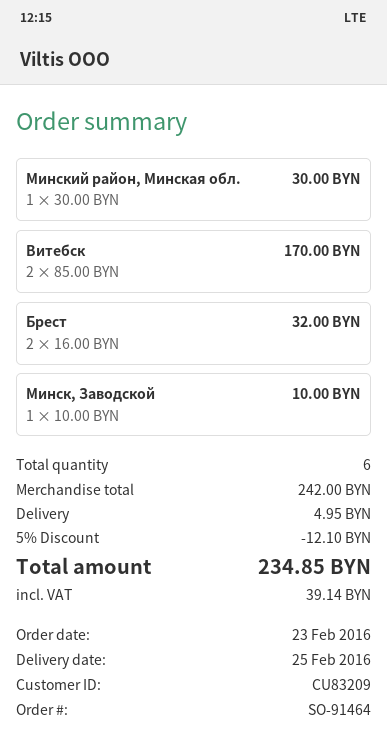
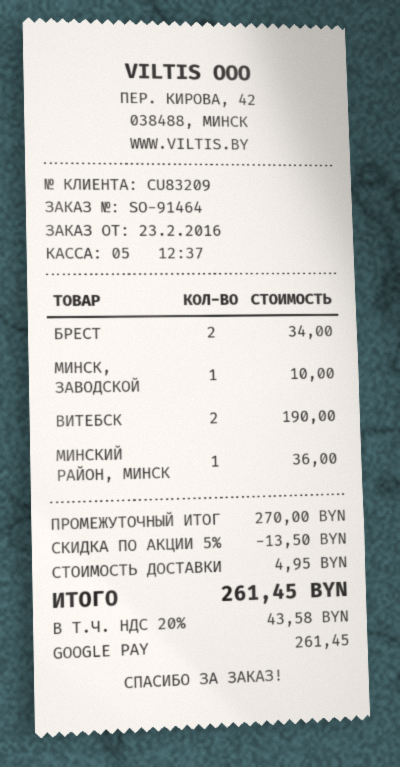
Минский район, Минская обл.: 1 for 30.00 -> 1 for 36.00
Витебск: 2 for 170.00 -> 2 for 190.00
Брест: 2 for 32.00 -> 2 for 34.00
subtotal: 242.00 -> 270.00
discount: 5% = 12.10 -> 5% = 13.50
tax: 39.14 -> 43.58
total: 234.85 -> 261.45

